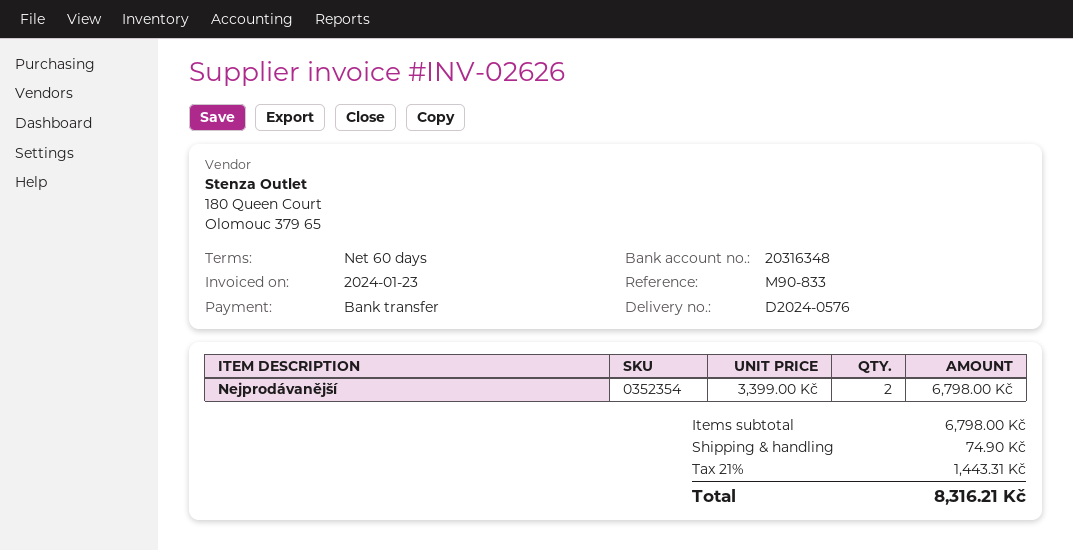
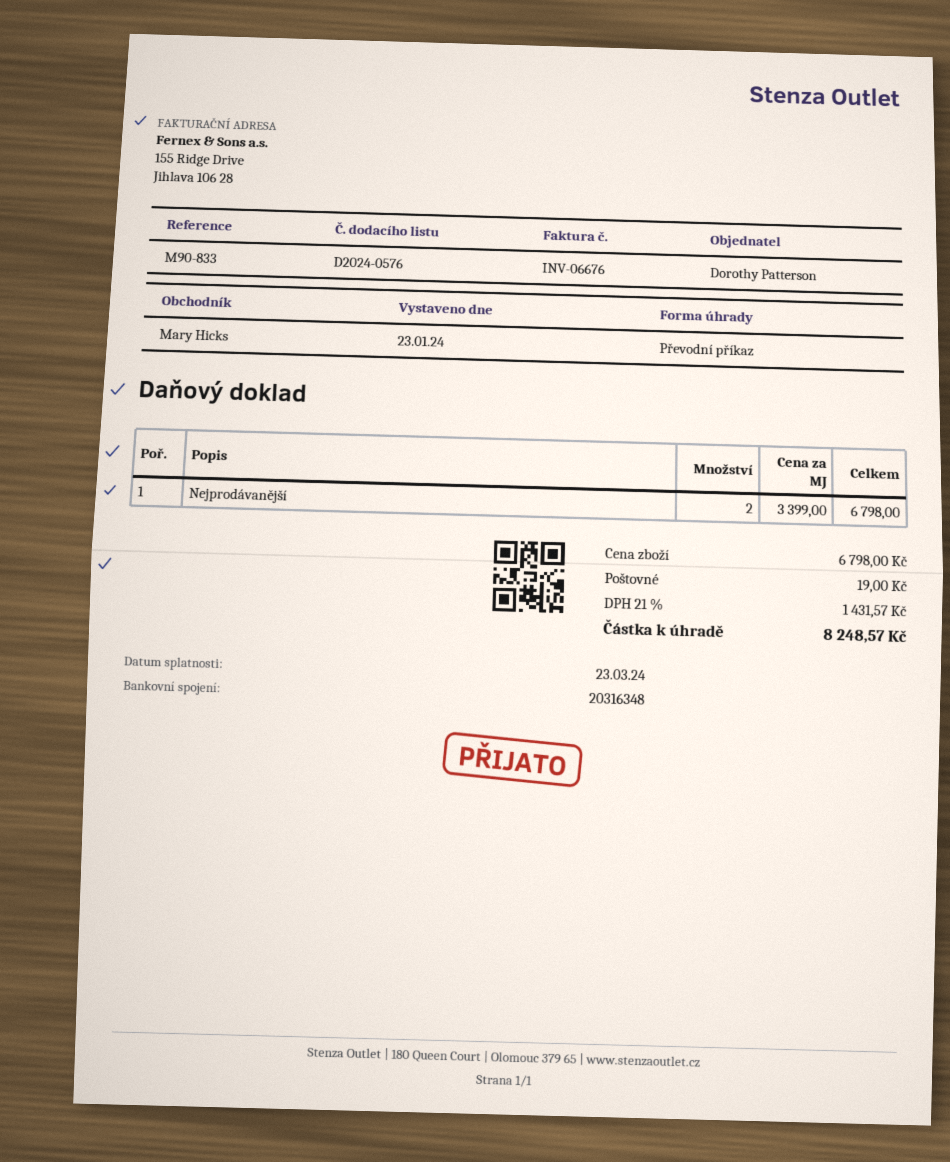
invoice number: INV-02626 -> INV-06676
shipping: 74.90 -> 19.00
tax: 21% = 1443.31 -> 21% = 1431.57
total: 8316.21 -> 8248.57

